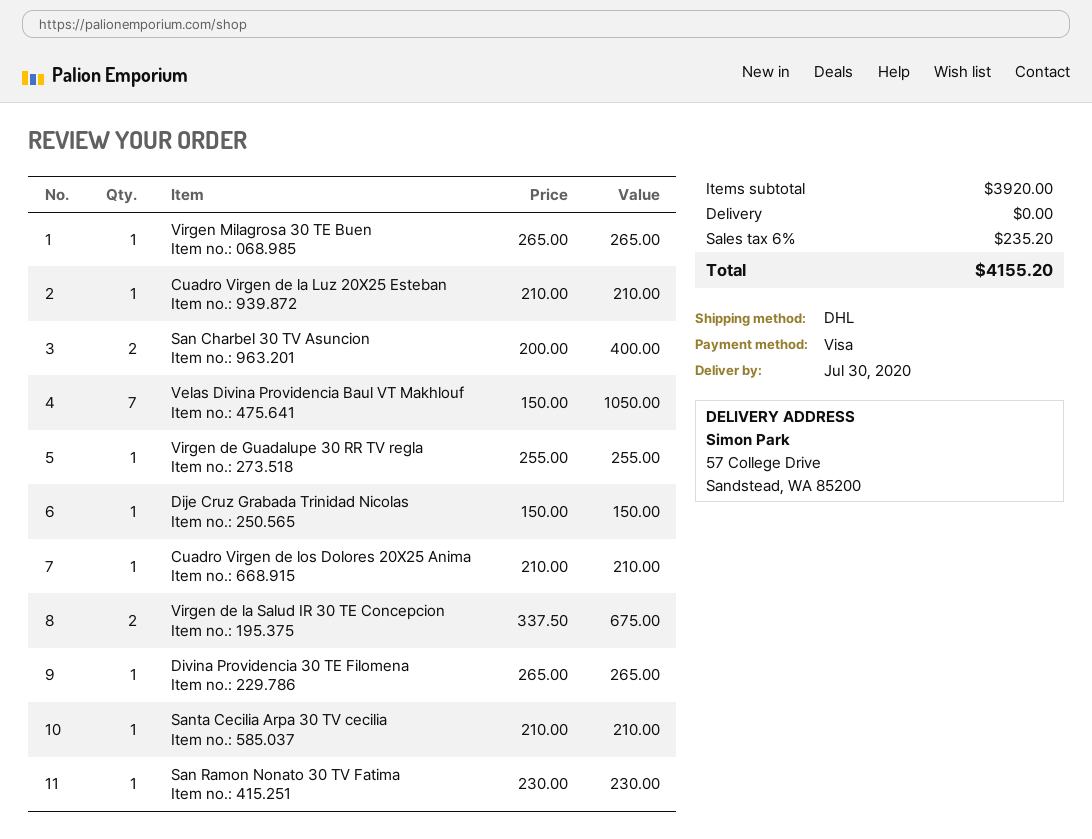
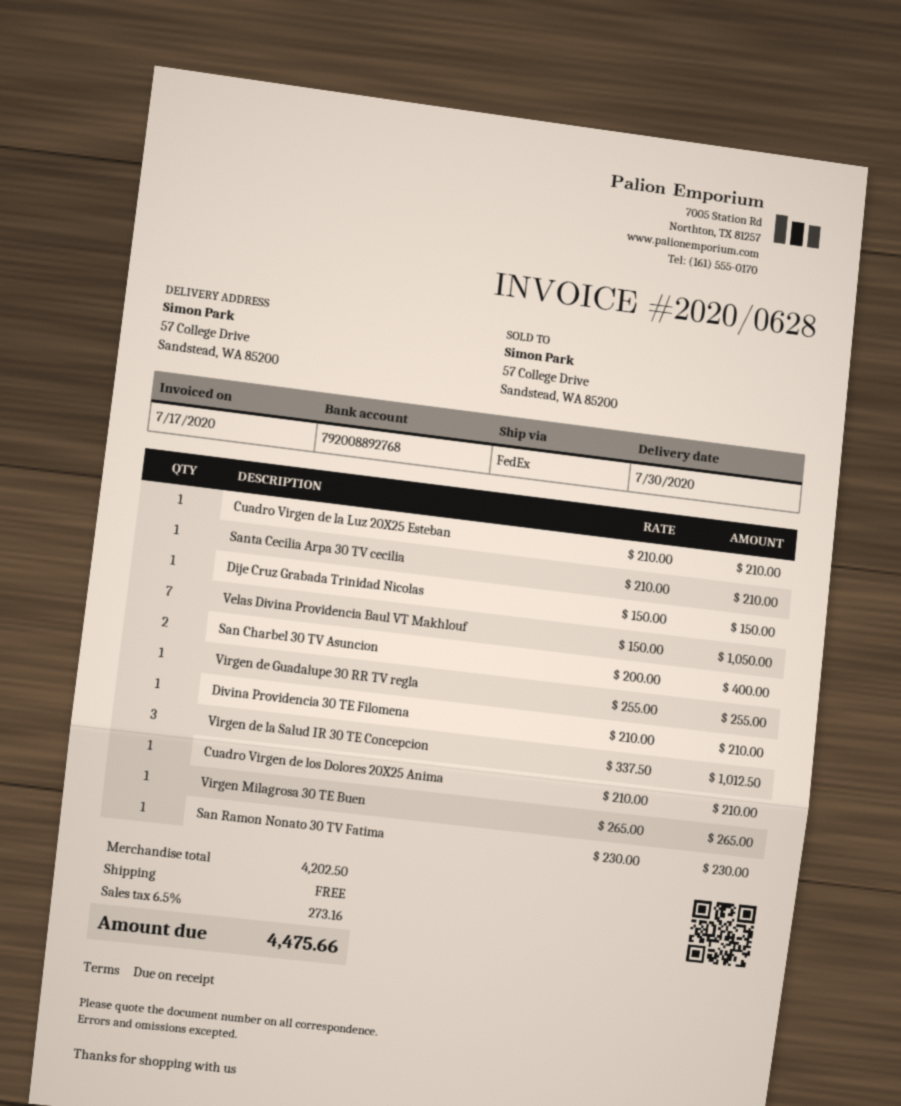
shipping method: DHL -> FedEx
Virgen de la Salud IR 30 TE Concepcion: 2 x 337.50 = 675.00 -> 3 x 337.50 = 1012.50
Divina Providencia 30 TE Filomena: 1 x 265.00 = 265.00 -> 1 x 210.00 = 210.00
subtotal: 3920.00 -> 4202.50
tax: 6% = 235.20 -> 6.5% = 273.16
total: 4155.20 -> 4475.66

